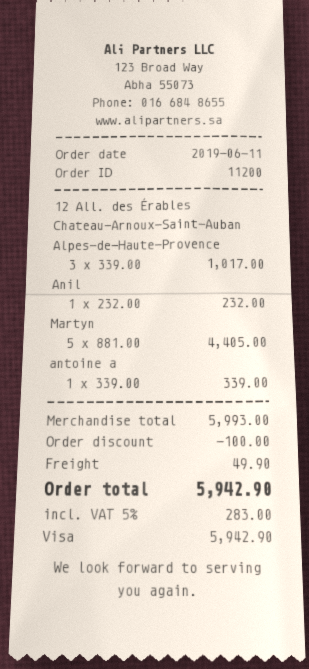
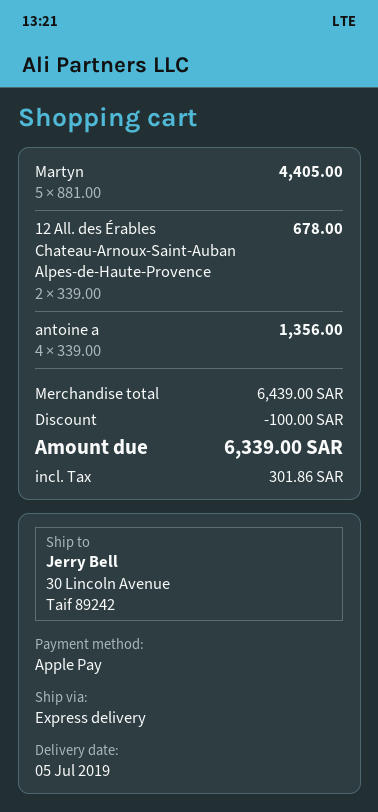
payment method: Visa -> Apple Pay
12 All. des Érables Chateau-Arnoux-Saint-Auban Alpes-de-Haute-Provence: 3 x 339.00 = 1017.00 -> 2 x 339.00 = 678.00
Anil: 1 x 232.00 = 232.00 -> none
antoine a: 1 x 339.00 = 339.00 -> 4 x 339.00 = 1356.00
subtotal: 5993.00 -> 6439.00
shipping: 49.90 -> none
tax: 283.00 -> 301.86
total: 5942.90 -> 6339.00

